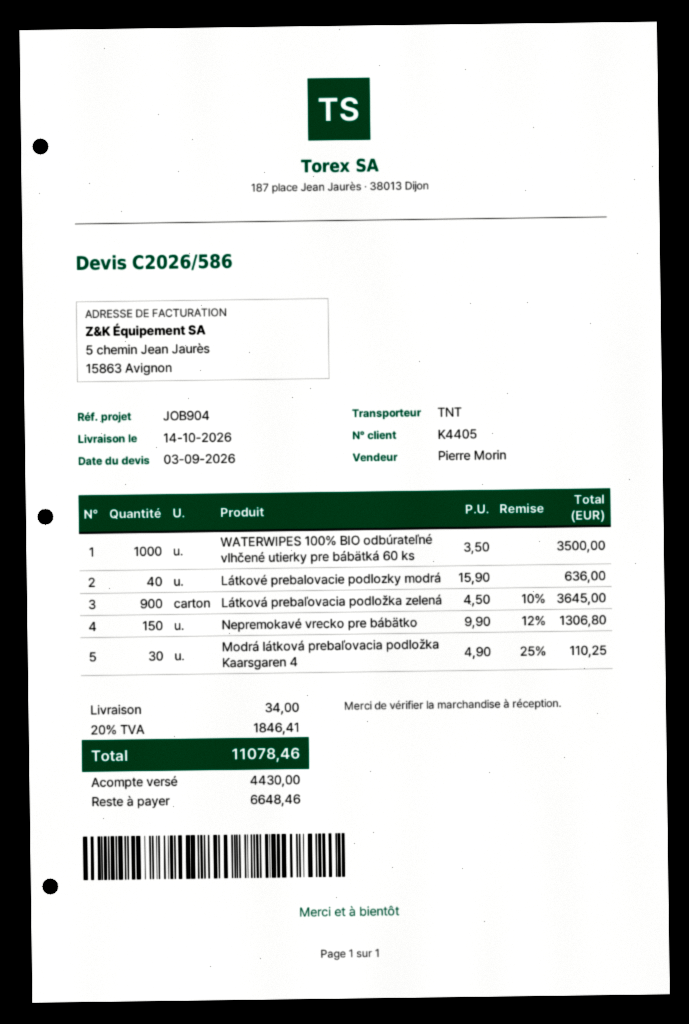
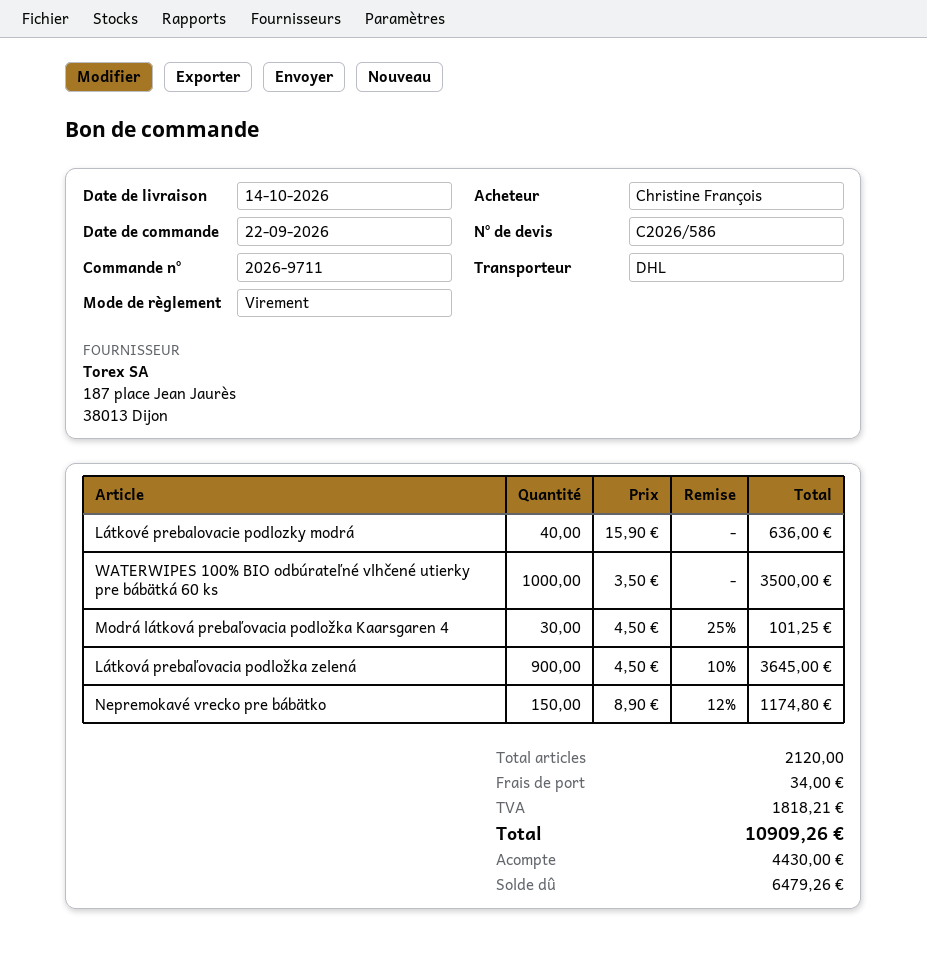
shipping method: TNT -> DHL
Nepremokavé vrecko pre bábätko: 150 x 9.90 - 12% = 1306.80 -> 150 x 8.90 - 12% = 1174.80
Modrá látková prebaľovacia podložka Kaarsgaren 4: 30 x 4.90 - 25% = 110.25 -> 30 x 4.50 - 25% = 101.25
tax: 1846.41 -> 1818.21
total: 11078.46 -> 10909.26
balance: 6648.46 -> 6479.26

